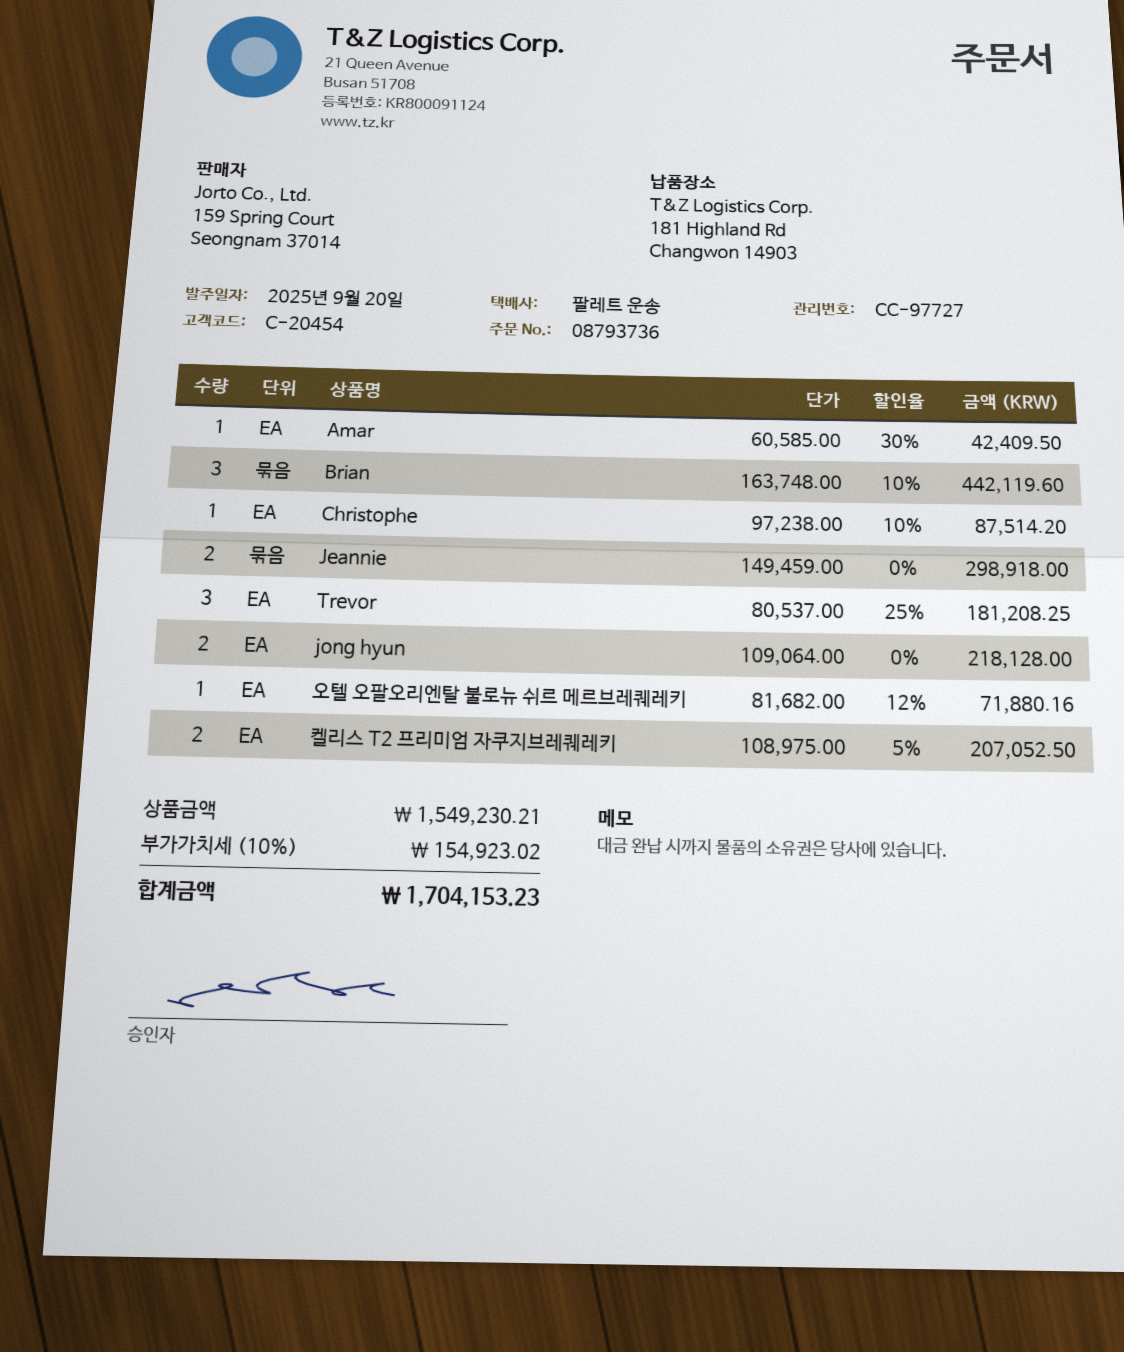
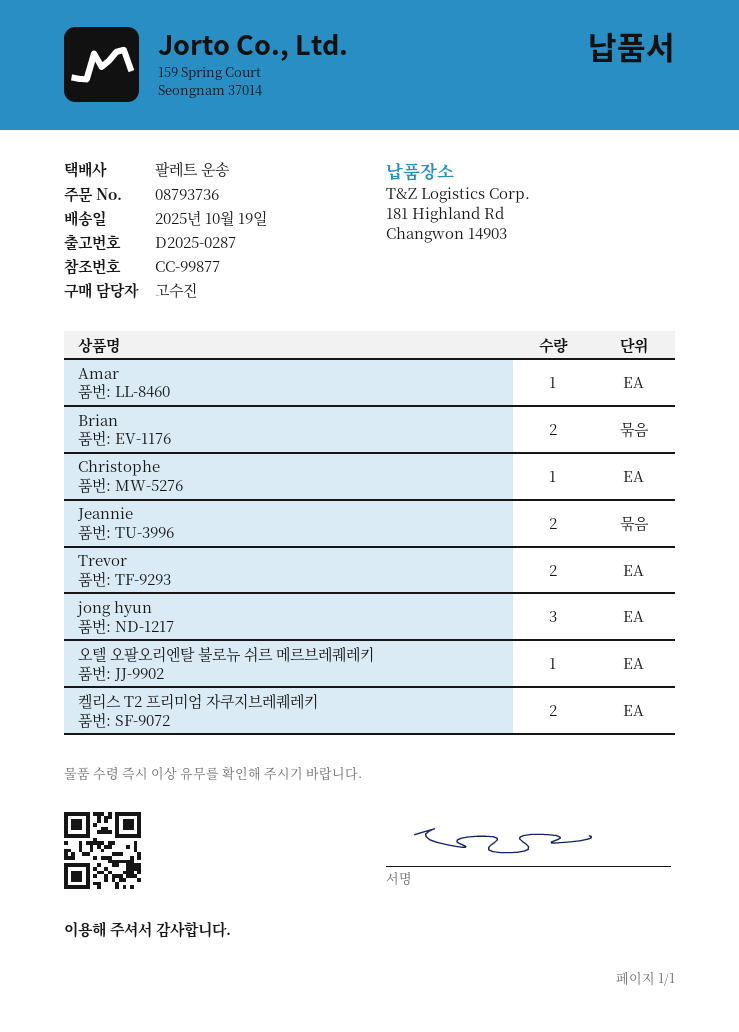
reference: CC-97727 -> CC-99877
Brian: 3 -> 2
Trevor: 3 -> 2
jong hyun: 2 -> 3

